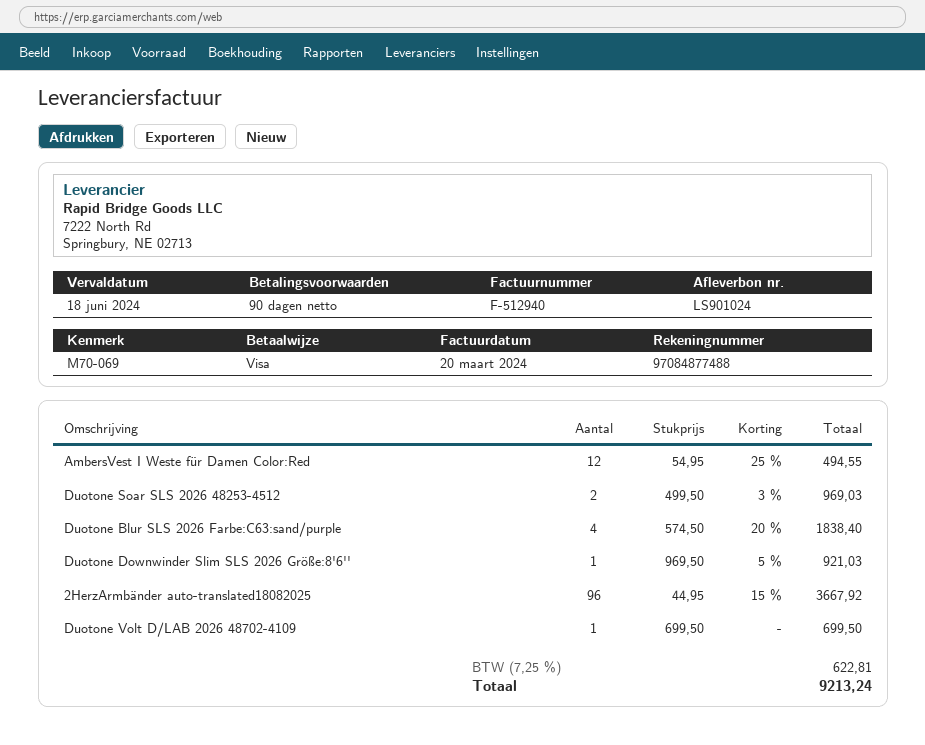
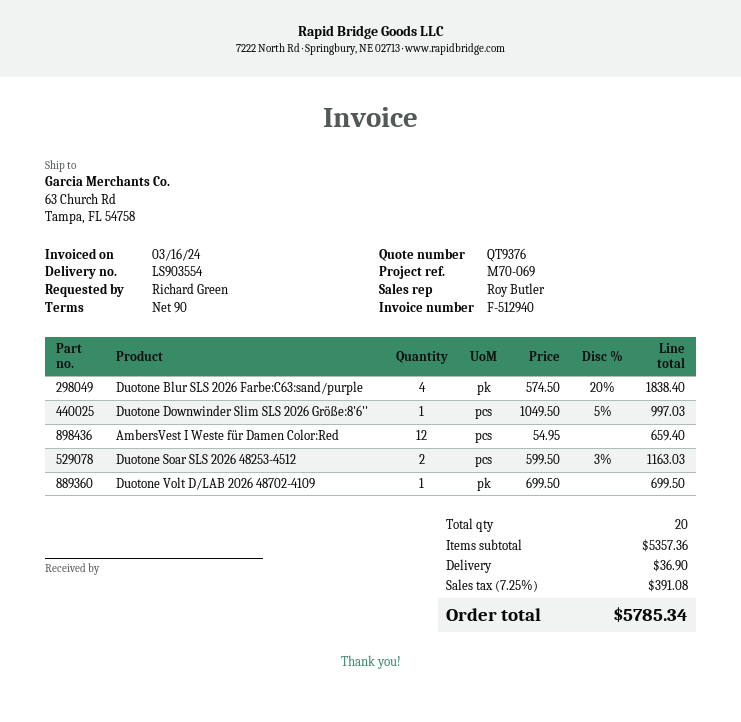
delivery note number: LS901024 -> LS903554
invoice date: 2024-03-20 -> 2024-03-16
AmbersVest I Weste für Damen Color:Red: 12 x 54.95 - 25% = 494.55 -> 12 x 54.95 = 659.40
Duotone Soar SLS 2026 48253-4512: 2 x 499.50 - 3% = 969.03 -> 2 x 599.50 - 3% = 1163.03
Duotone Downwinder Slim SLS 2026 Größe:8'6'': 1 x 969.50 - 5% = 921.03 -> 1 x 1049.50 - 5% = 997.03
2HerzArmbänder auto-translated18082025: 96 x 44.95 - 15% = 3667.92 -> none
shipping: none -> 36.90
tax: 7.25% = 622.81 -> 7.25% = 391.08
total: 9213.24 -> 5785.34

